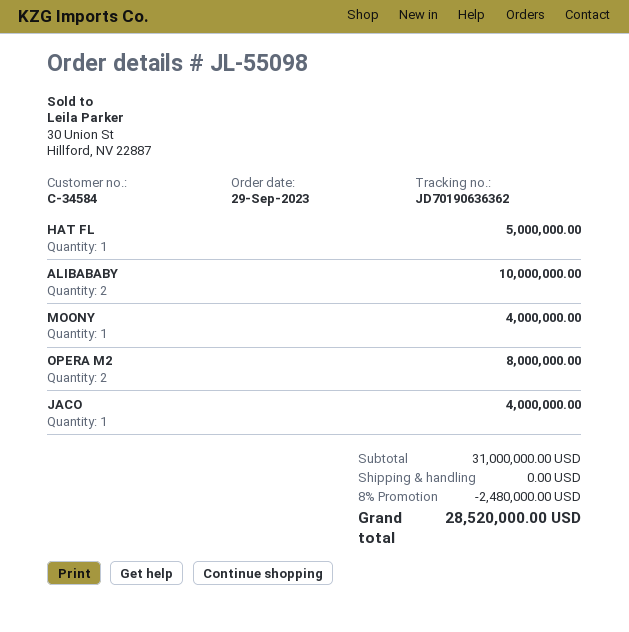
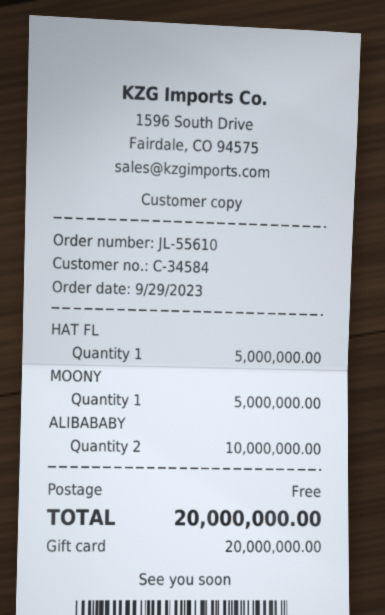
order number: JL-55098 -> JL-55610
MOONY: 1 for 4000000.00 -> 1 for 5000000.00
OPERA M2: 2 for 8000000.00 -> none
JACO: 1 for 4000000.00 -> none
discount: 8% = 2480000.00 -> none
total: 28520000.00 -> 20000000.00

